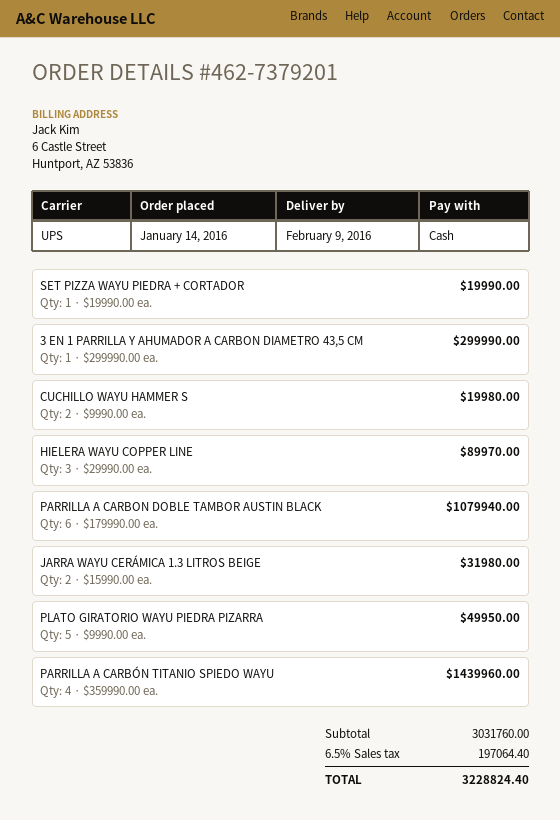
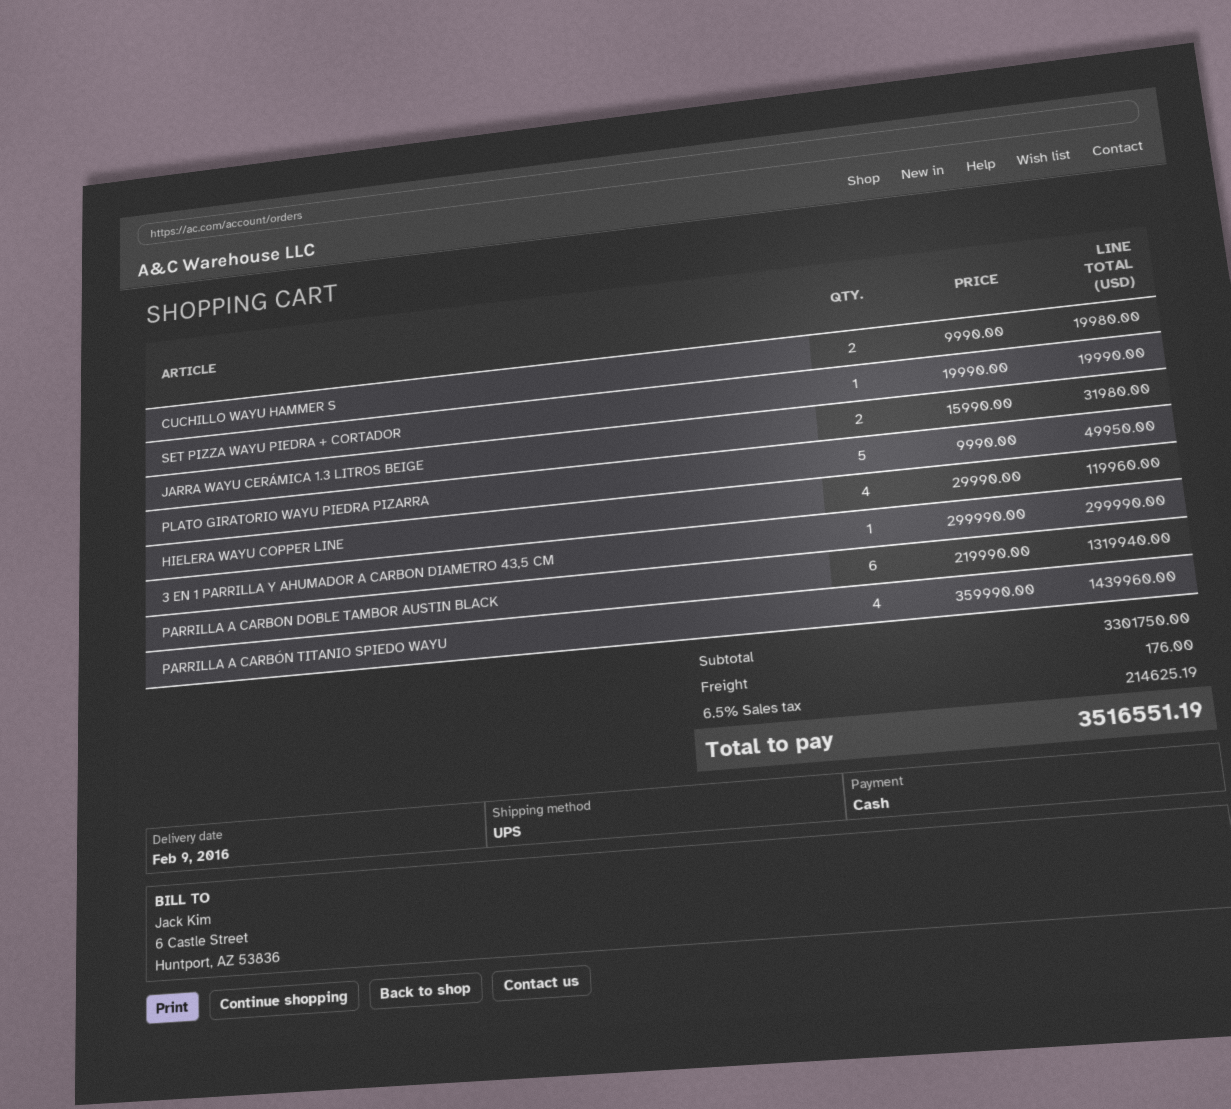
HIELERA WAYU COPPER LINE: 3 x 29990.00 = 89970.00 -> 4 x 29990.00 = 119960.00
PARRILLA A CARBON DOBLE TAMBOR AUSTIN BLACK: 6 x 179990.00 = 1079940.00 -> 6 x 219990.00 = 1319940.00
subtotal: 3031760.00 -> 3301750.00
shipping: none -> 176.00
tax: 6.5% = 197064.40 -> 6.5% = 214625.19
total: 3228824.40 -> 3516551.19

